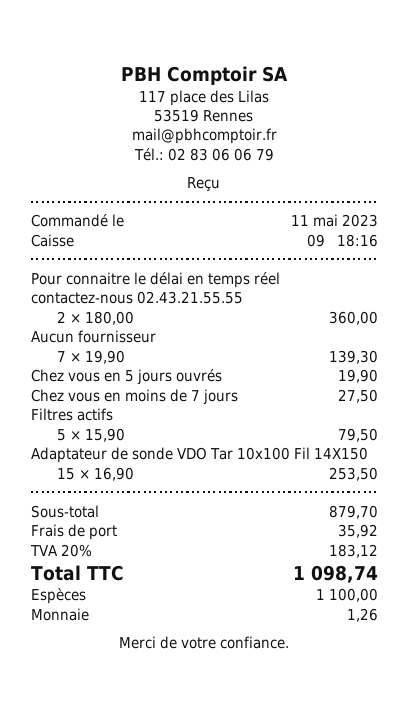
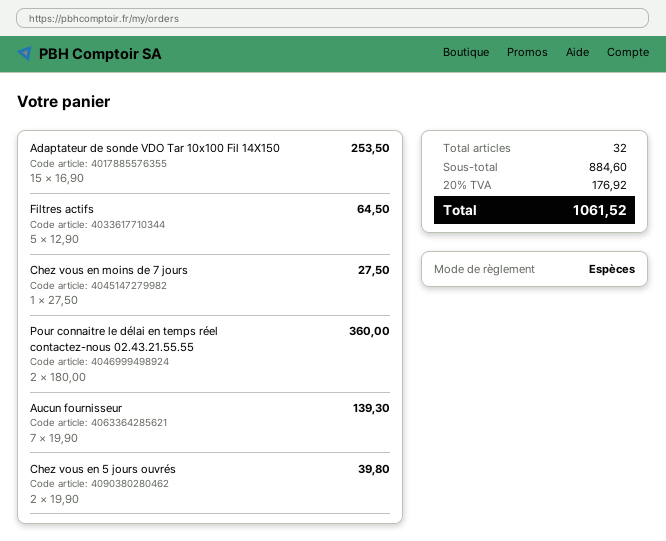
Chez vous en 5 jours ouvrés: 1 x 19.90 = 19.90 -> 2 x 19.90 = 39.80
Filtres actifs: 5 x 15.90 = 79.50 -> 5 x 12.90 = 64.50
subtotal: 879.70 -> 884.60
shipping: 35.92 -> none
tax: 20% = 183.12 -> 20% = 176.92
total: 1098.74 -> 1061.52

